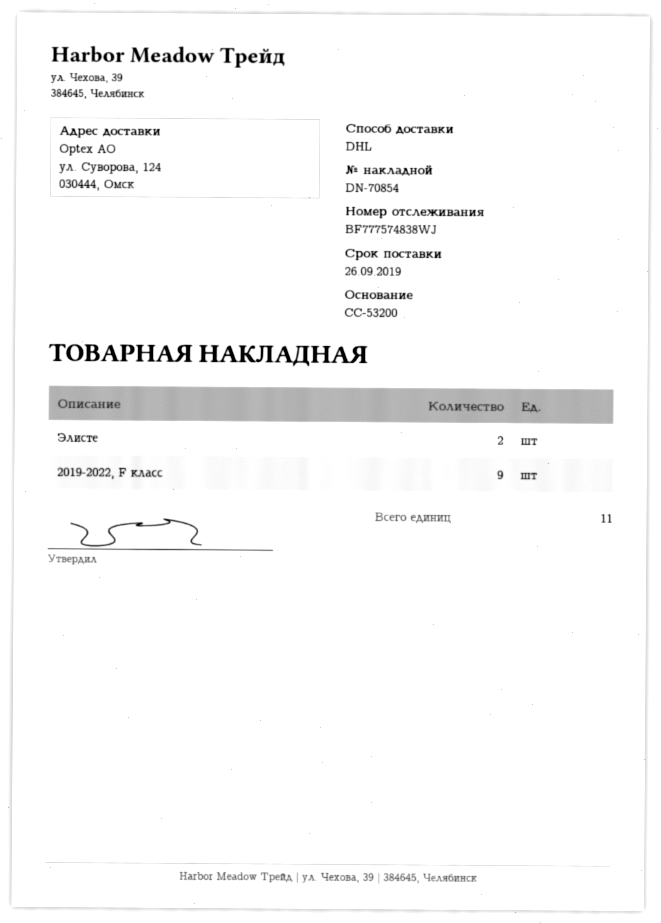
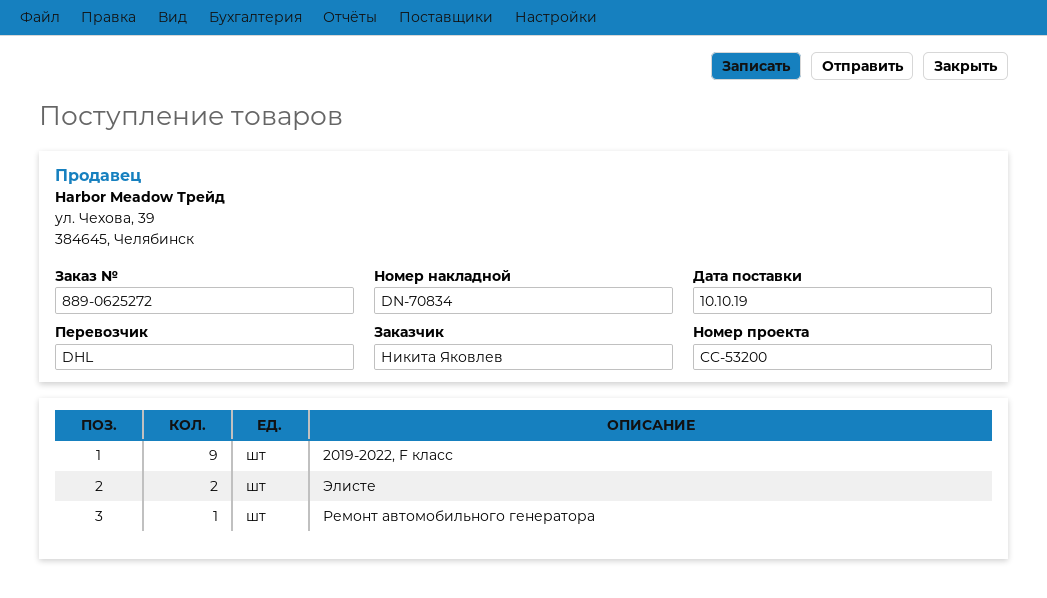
delivery note number: DN-70854 -> DN-70834
delivery date: 2019-09-26 -> 2019-10-10
Ремонт автомобильного генератора: none -> 1

